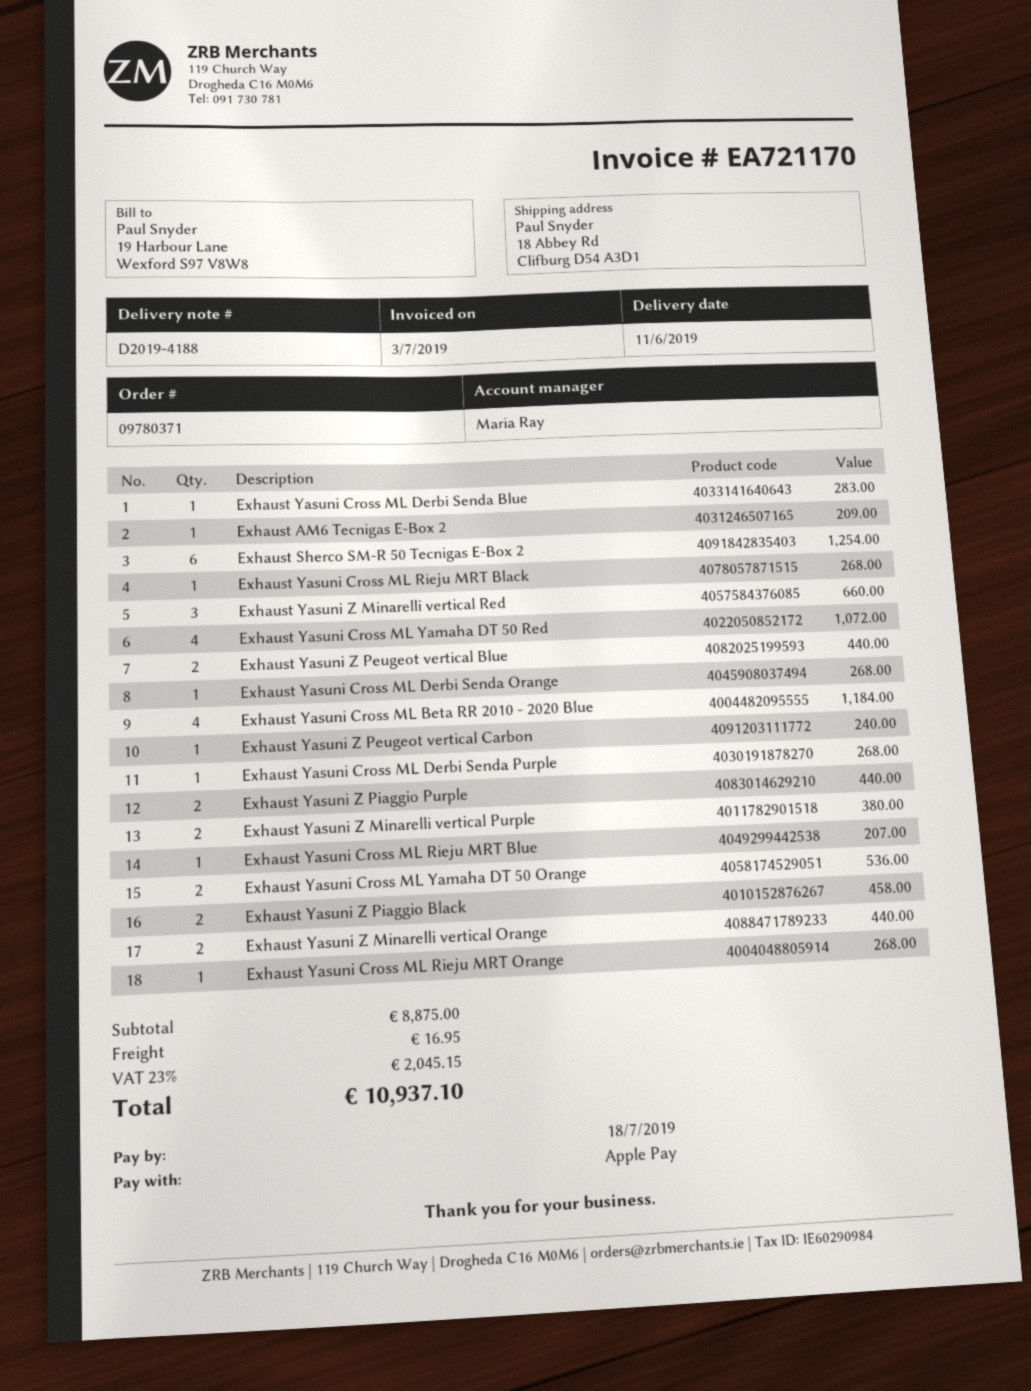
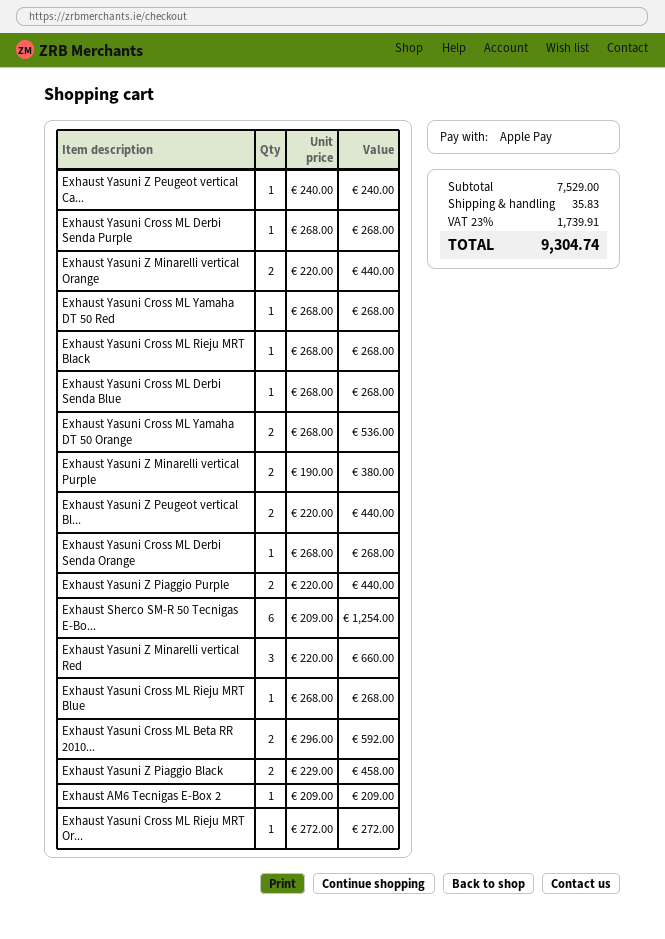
Exhaust Yasuni Cross ML Derbi Senda Blue: 1 for 283.00 -> 1 for 268.00
Exhaust Yasuni Cross ML Yamaha DT 50 Red: 4 for 1072.00 -> 1 for 268.00
Exhaust Yasuni Cross ML Beta RR 2010 - 2020 Blue: 4 for 1184.00 -> 2 for 592.00
Exhaust Yasuni Cross ML Rieju MRT Blue: 1 for 207.00 -> 1 for 268.00
Exhaust Yasuni Cross ML Rieju MRT Orange: 1 for 268.00 -> 1 for 272.00
subtotal: 8875.00 -> 7529.00
shipping: 16.95 -> 35.83
tax: 23% = 2045.15 -> 23% = 1739.91
total: 10937.10 -> 9304.74

